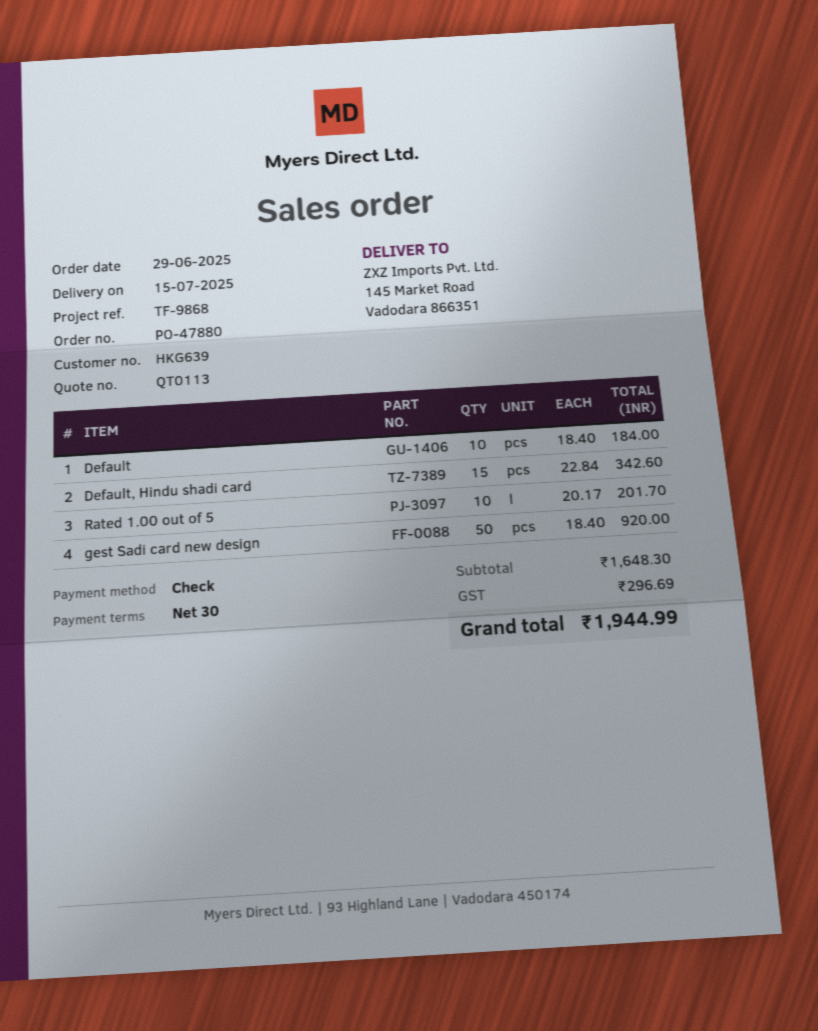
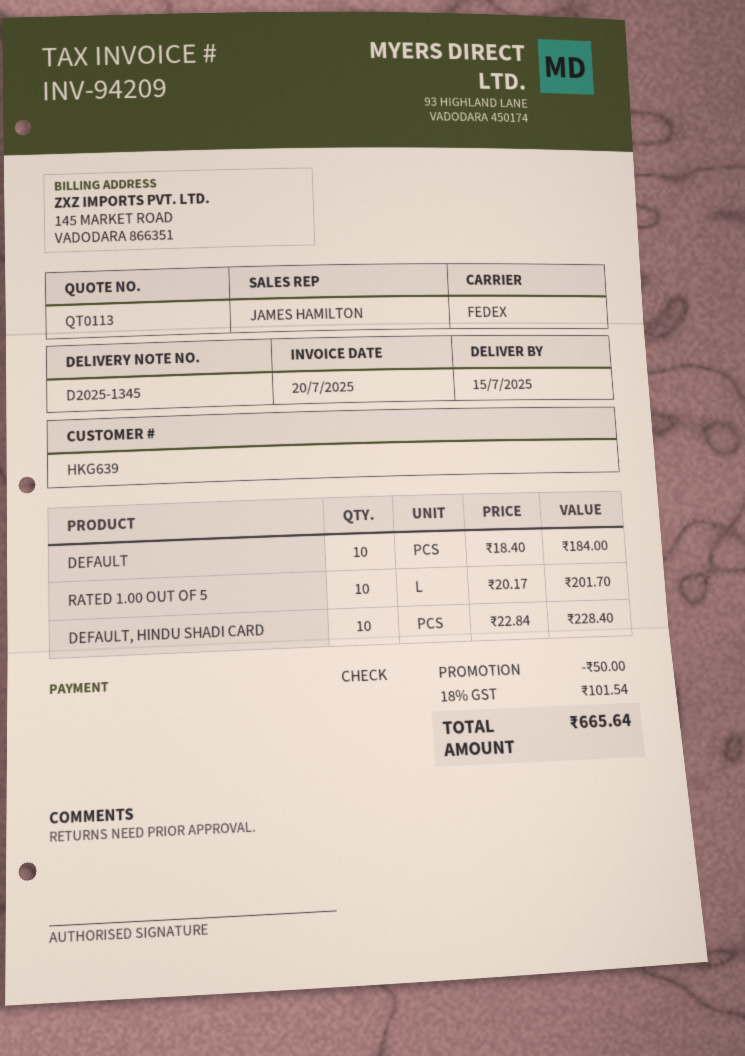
Default, Hindu shadi card: 15 x 22.84 = 342.60 -> 10 x 22.84 = 228.40
gest Sadi card new design: 50 x 18.40 = 920.00 -> none
discount: none -> 50.00
tax: 296.69 -> 101.54
total: 1944.99 -> 665.64

